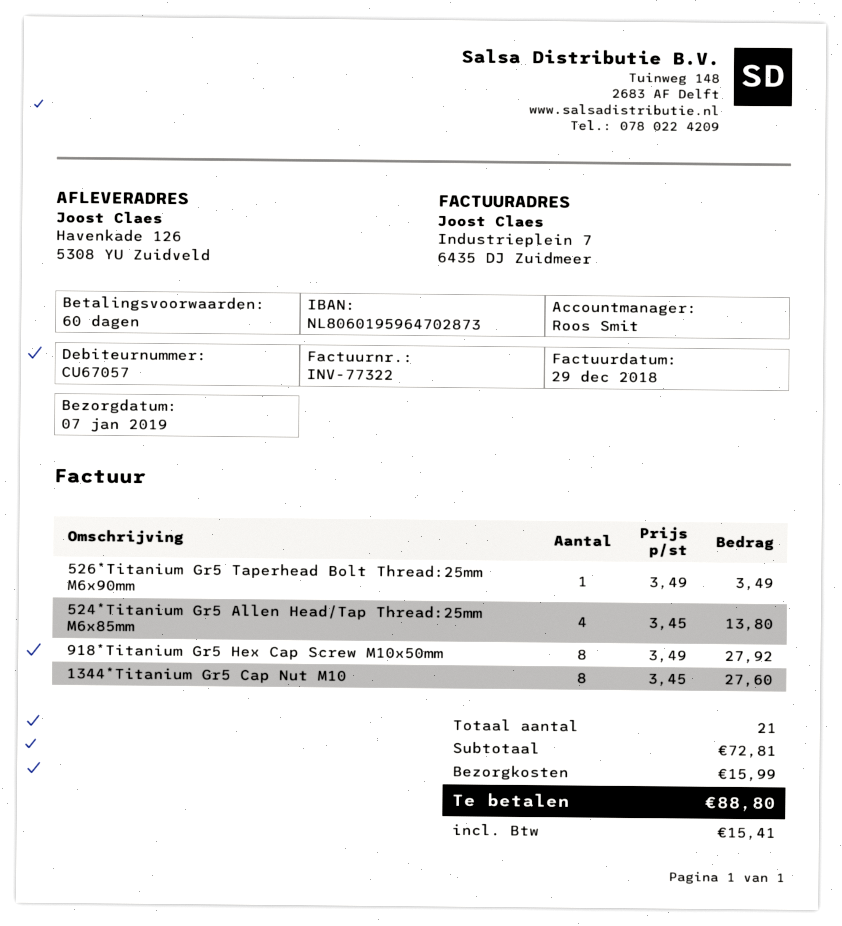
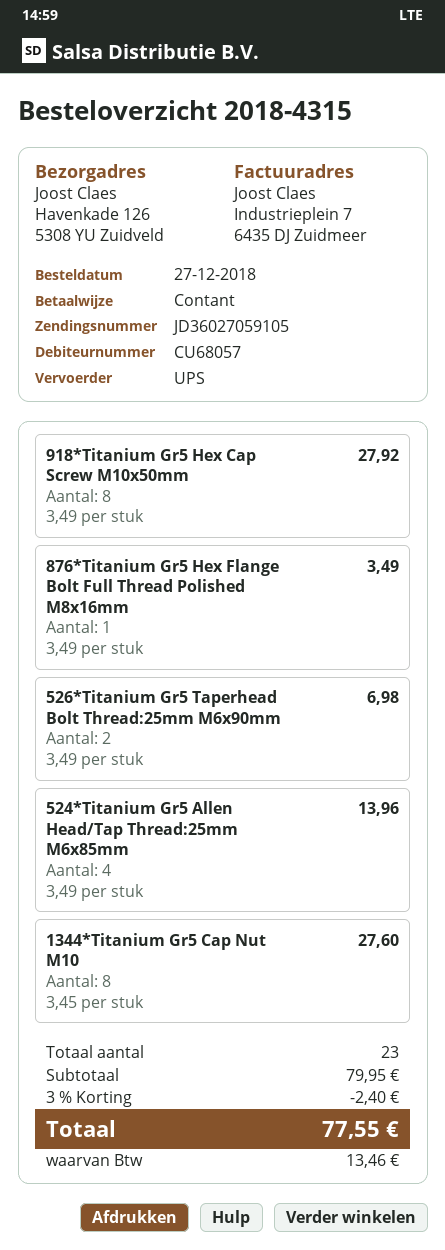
customer number: CU67057 -> CU68057
526*Titanium Gr5 Taperhead Bolt Thread:25mm M6x90mm: 1 x 3.49 = 3.49 -> 2 x 3.49 = 6.98
524*Titanium Gr5 Allen Head/Tap Thread:25mm M6x85mm: 4 x 3.45 = 13.80 -> 4 x 3.49 = 13.96
876*Titanium Gr5 Hex Flange Bolt Full Thread Polished M8x16mm: none -> 1 x 3.49 = 3.49
total quantity: 21 -> 23
subtotal: 72.81 -> 79.95
discount: none -> 3% = 2.40
shipping: 15.99 -> none
tax: 15.41 -> 13.46
total: 88.80 -> 77.55

